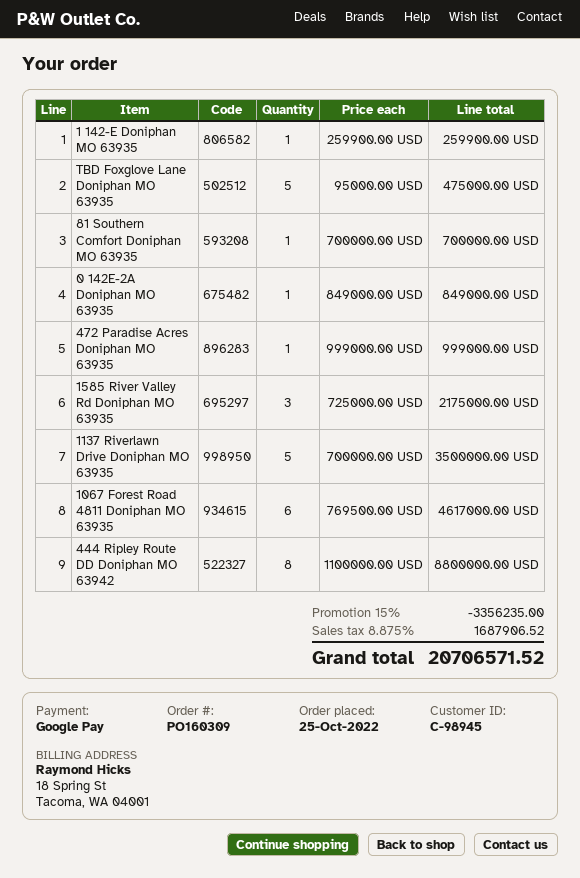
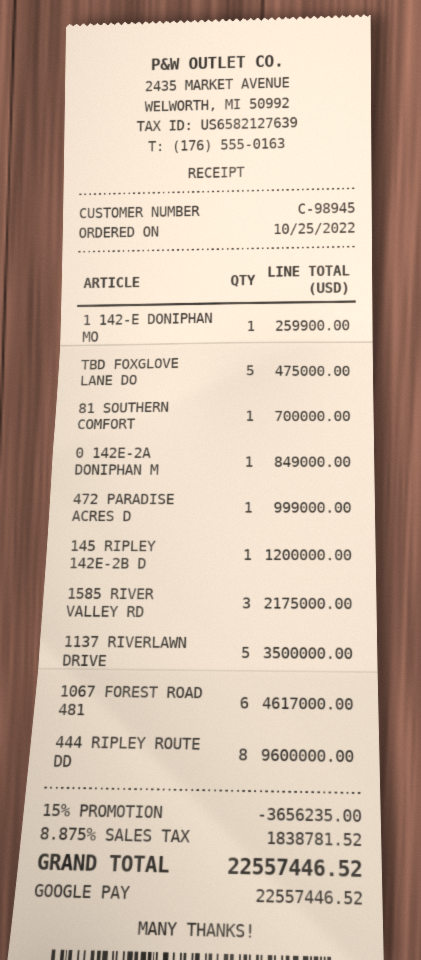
444 Ripley Route DD Doniphan MO 63942: 8 for 8800000.00 -> 8 for 9600000.00
145 RIPLEY 142E-2B D: none -> 1 for 1200000.00
discount: 15% = 3356235.00 -> 15% = 3656235.00
tax: 8.875% = 1687906.52 -> 8.875% = 1838781.52
total: 20706571.52 -> 22557446.52

